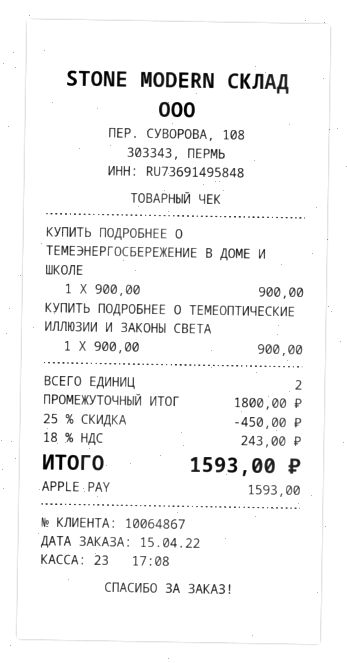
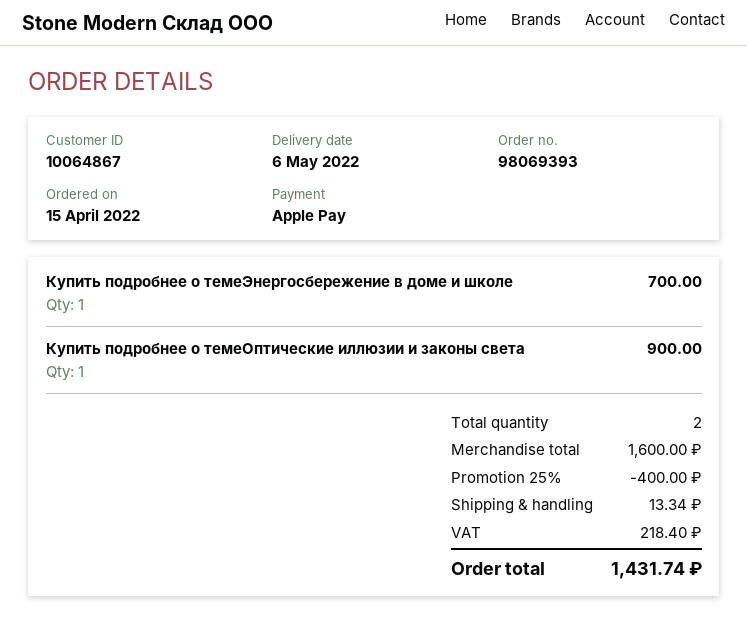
КУПИТЬ ПОДРОБНЕЕ О ТЕМЕЭНЕРГОСБЕРЕЖЕНИЕ В ДОМЕ И ШКОЛЕ: 1 for 900.00 -> 1 for 700.00
subtotal: 1800.00 -> 1600.00
discount: 25% = 450.00 -> 25% = 400.00
shipping: none -> 13.34
tax: 243.00 -> 218.40
total: 1593.00 -> 1431.74

